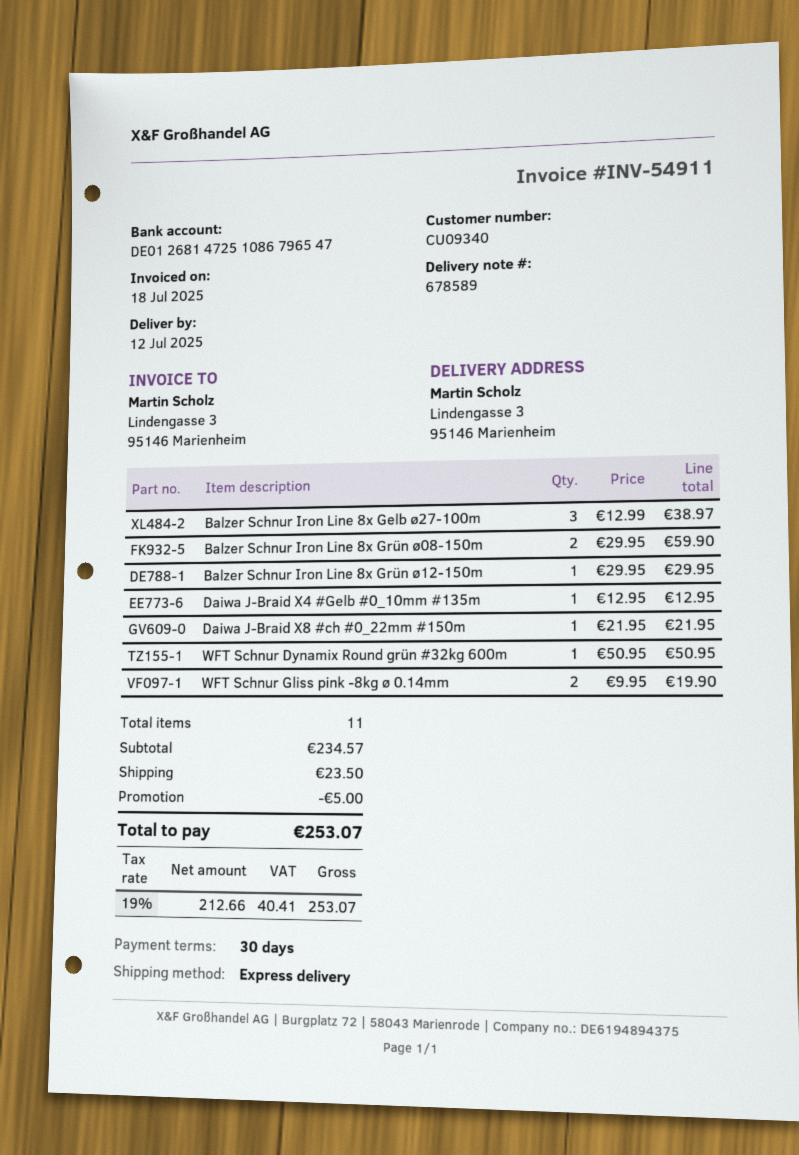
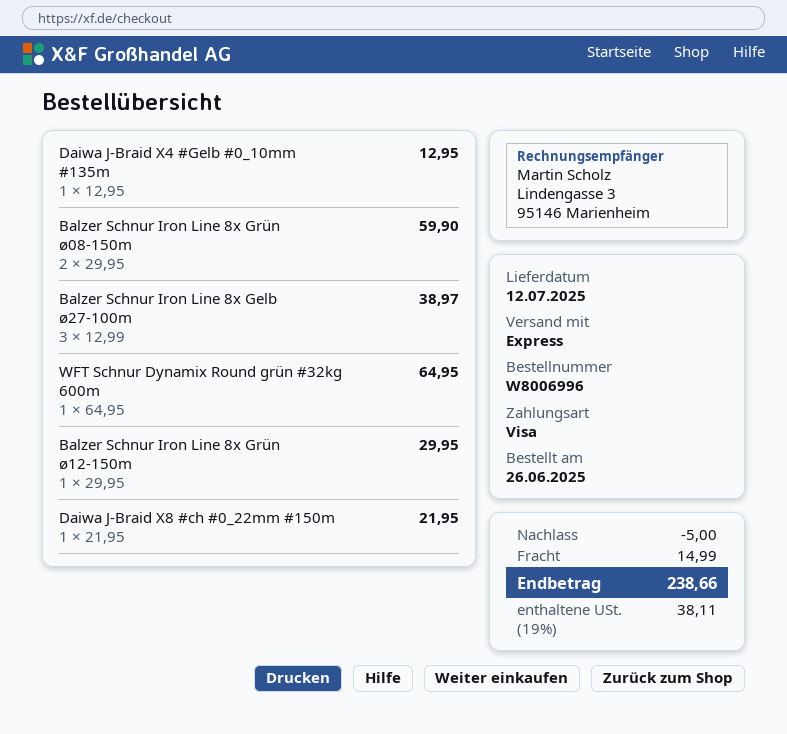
WFT Schnur Dynamix Round grün #32kg 600m: 1 x 50.95 = 50.95 -> 1 x 64.95 = 64.95
WFT Schnur Gliss pink -8kg ø 0.14mm: 2 x 9.95 = 19.90 -> none
shipping: 23.50 -> 14.99
tax: 19% = 40.41 -> 19% = 38.11
total: 253.07 -> 238.66

